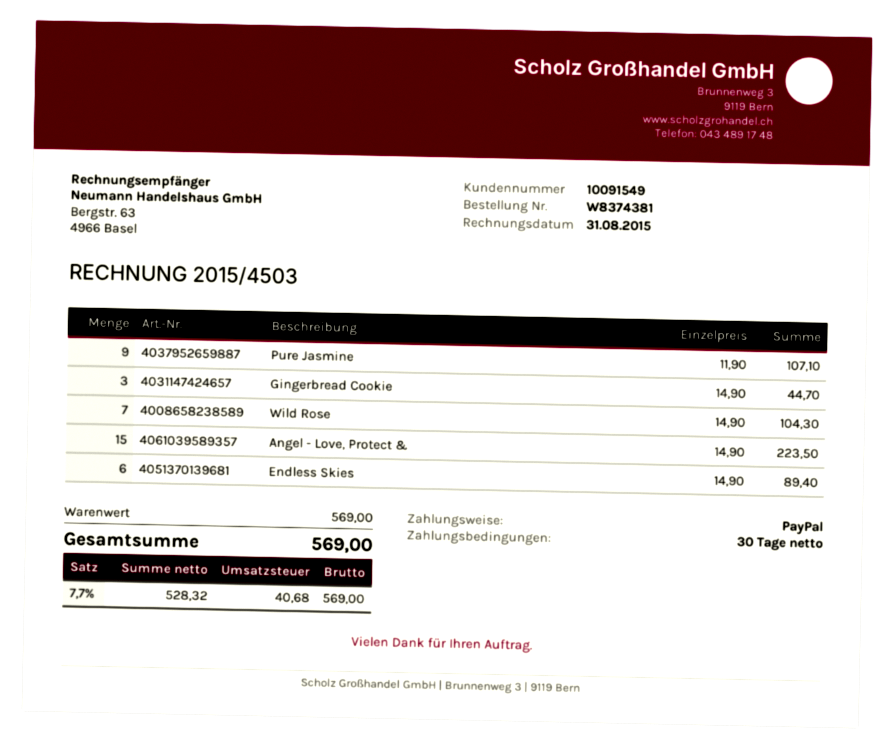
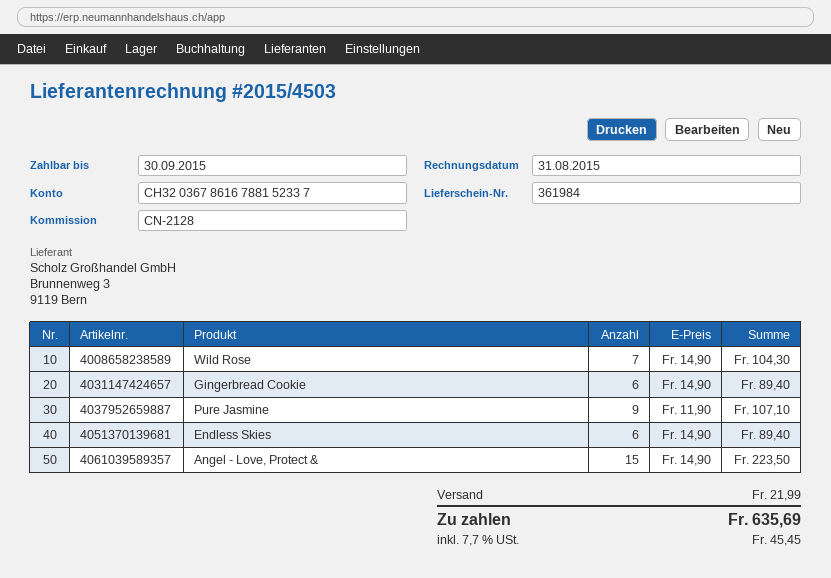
Gingerbread Cookie: 3 x 14.90 = 44.70 -> 6 x 14.90 = 89.40
shipping: none -> 21.99
tax: 7.7% = 40.68 -> 7.7% = 45.45
total: 569.00 -> 635.69

